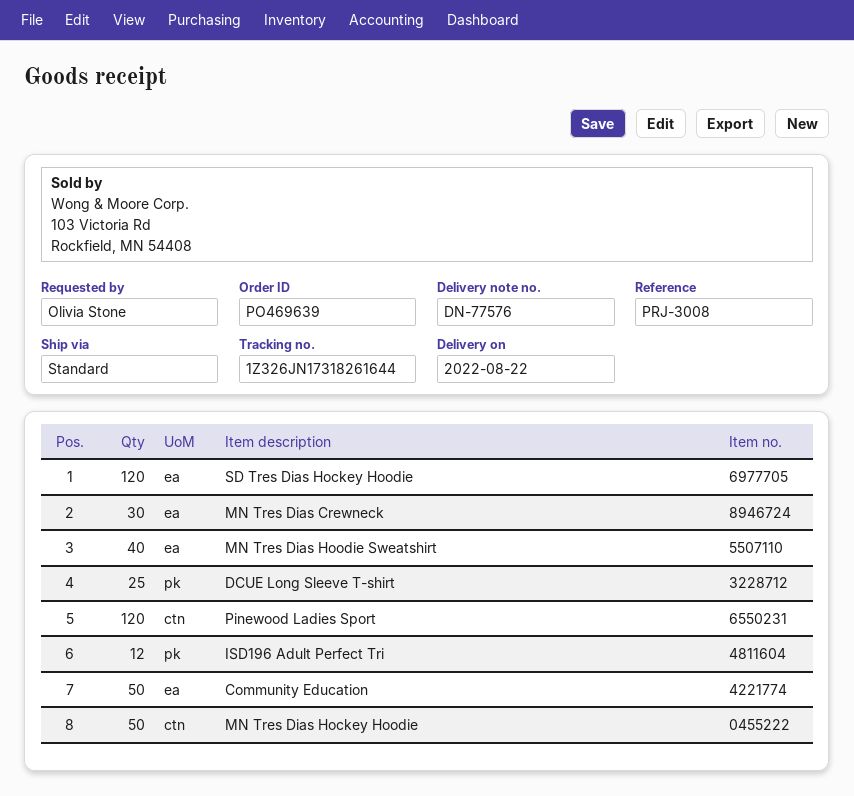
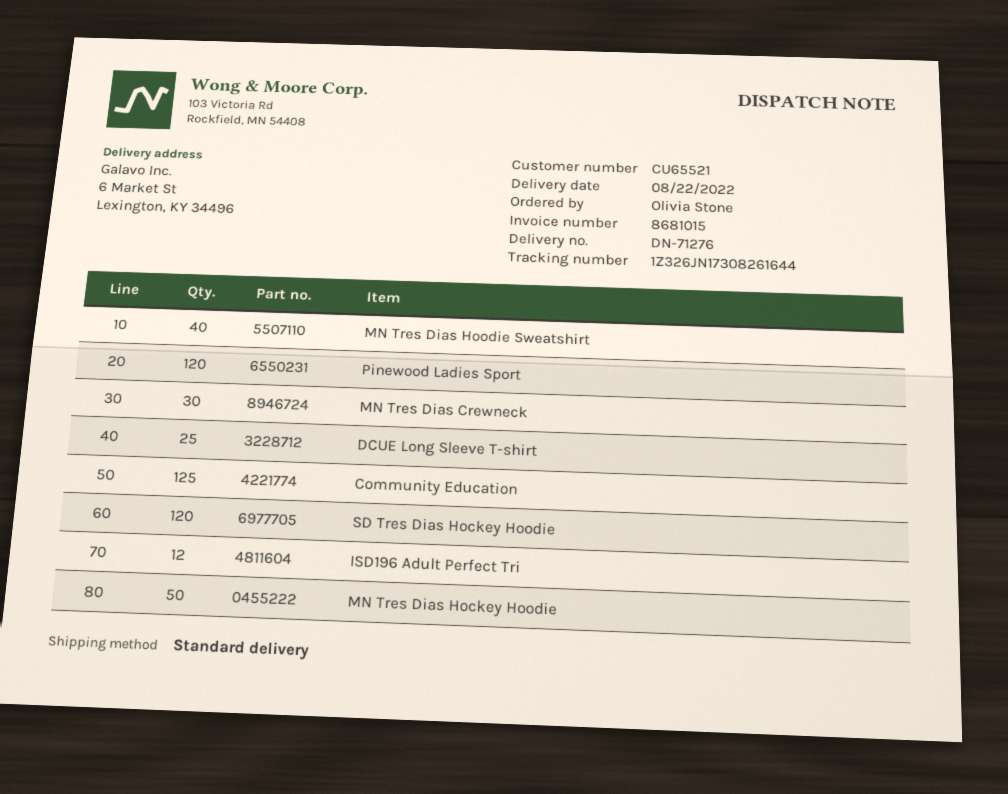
delivery note number: DN-77576 -> DN-71276
tracking number: 1Z326JN17318261644 -> 1Z326JN17308261644
Community Education: 50 -> 125

